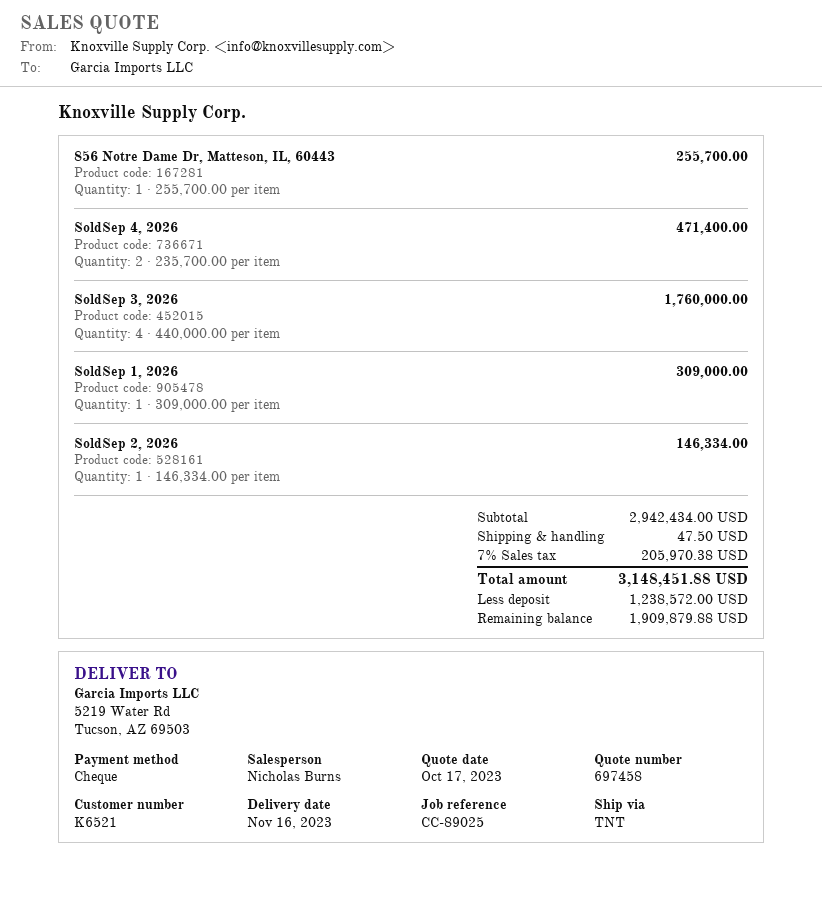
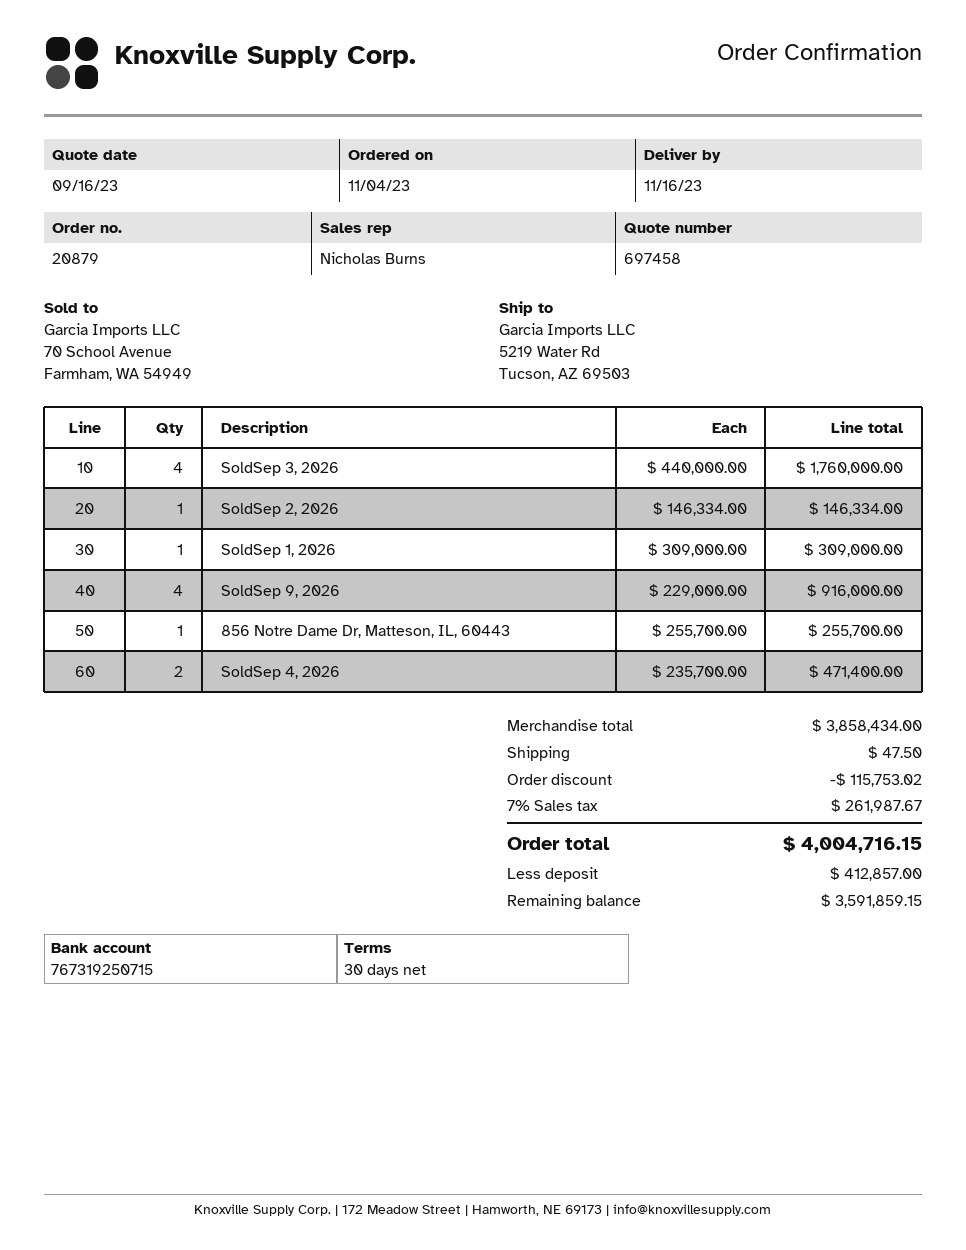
quote date: 2023-10-17 -> 2023-09-16
SoldSep 9, 2026: none -> 4 x 229000.00 = 916000.00
subtotal: 2942434.00 -> 3858434.00
discount: none -> 115753.02
tax: 7% = 205970.38 -> 7% = 261987.67
total: 3148451.88 -> 4004716.15
deposit: 1238572.00 -> 412857.00
balance: 1909879.88 -> 3591859.15

